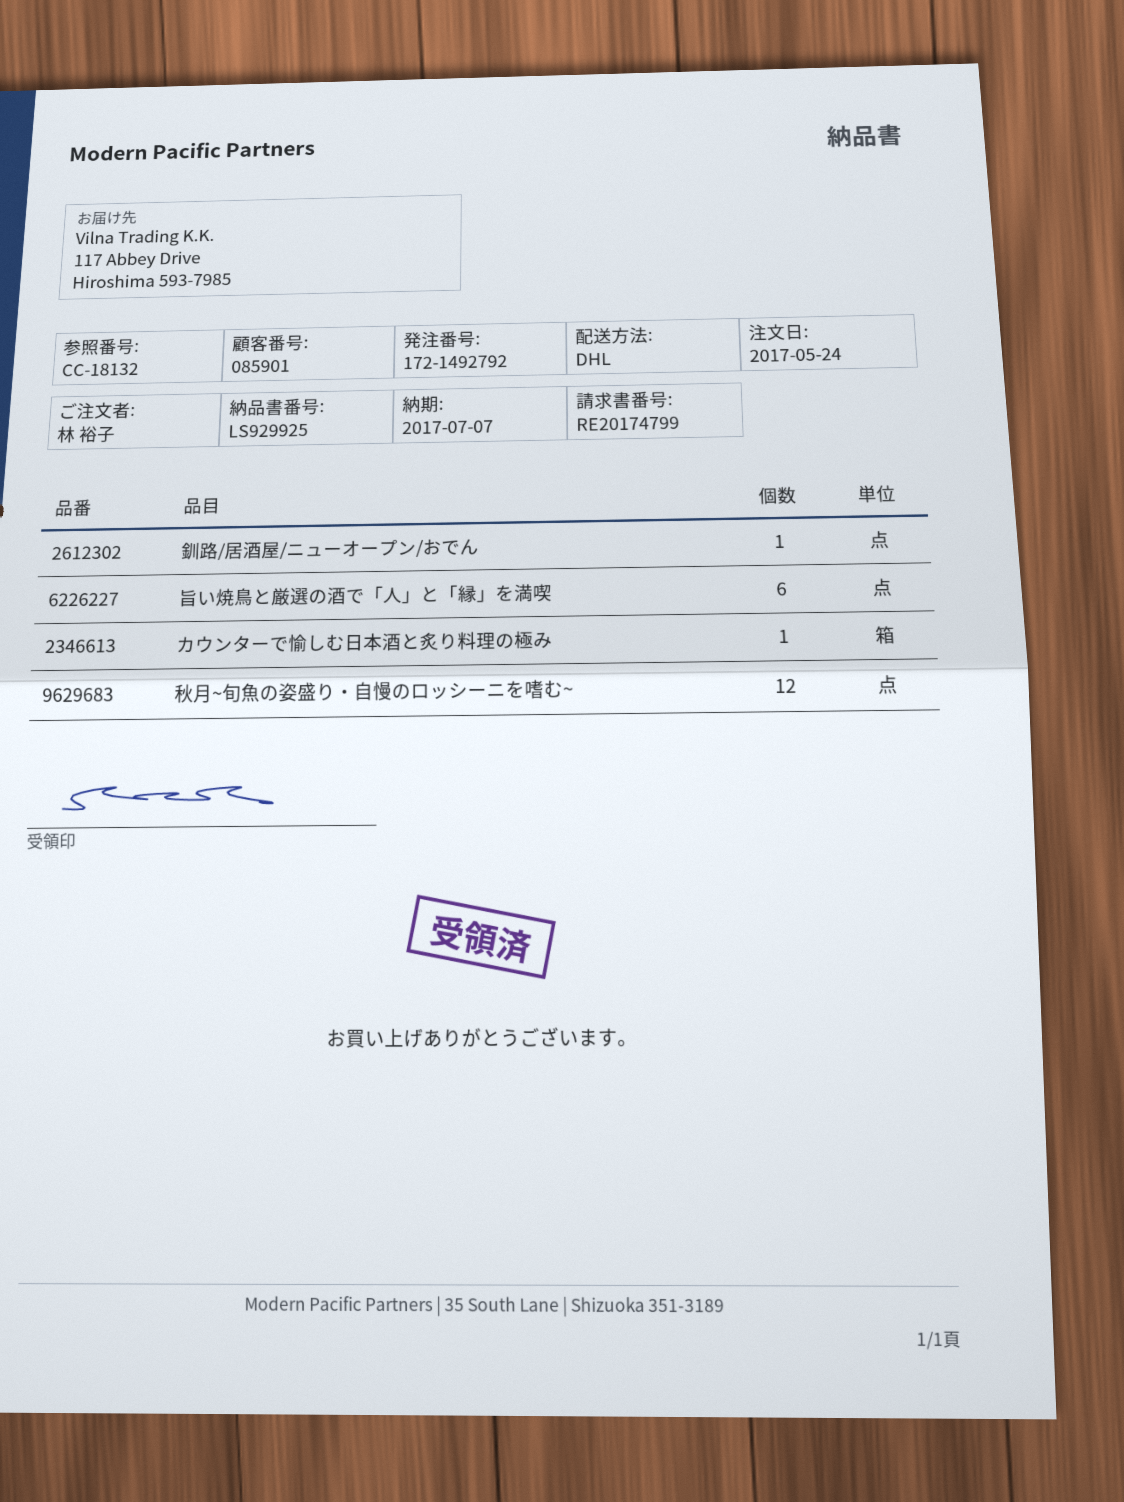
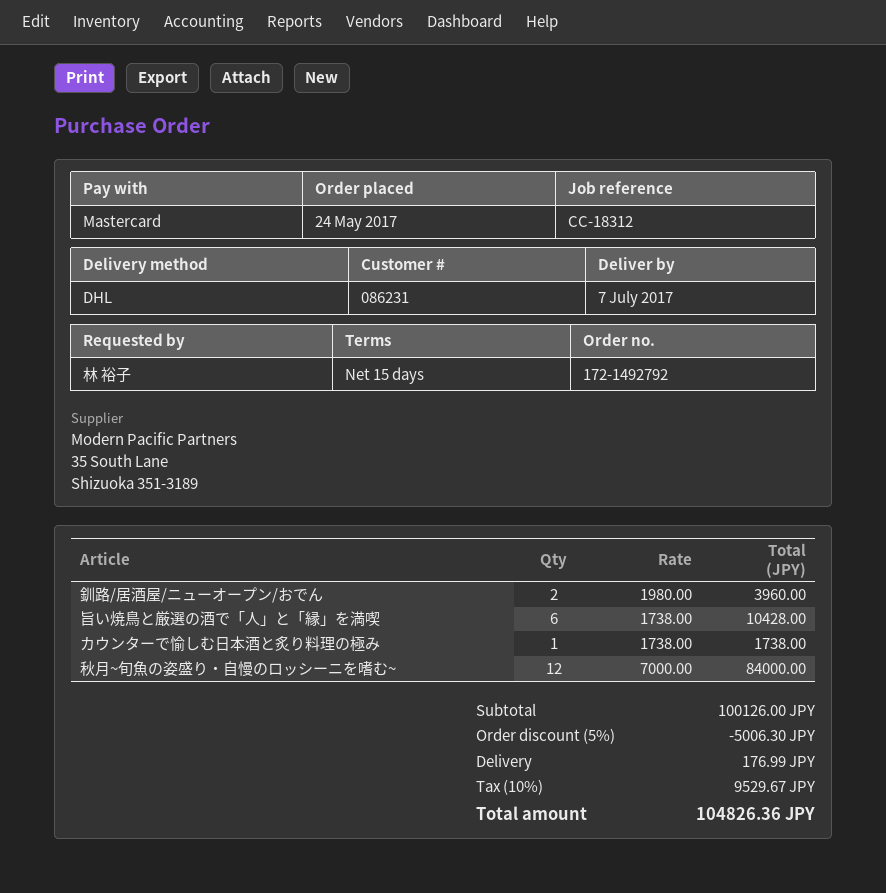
customer number: 085901 -> 086231
reference: CC-18132 -> CC-18312
釧路/居酒屋/ニューオープン/おでん: 1 -> 2

